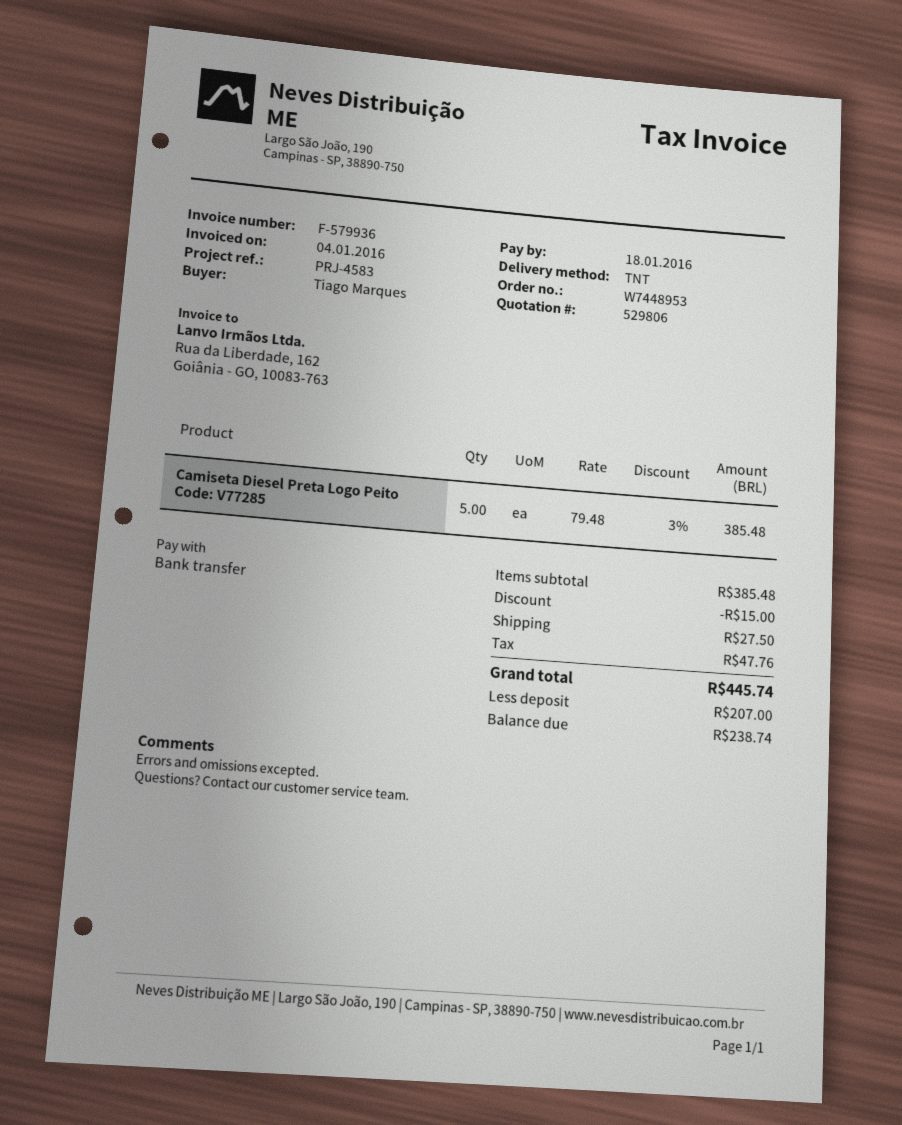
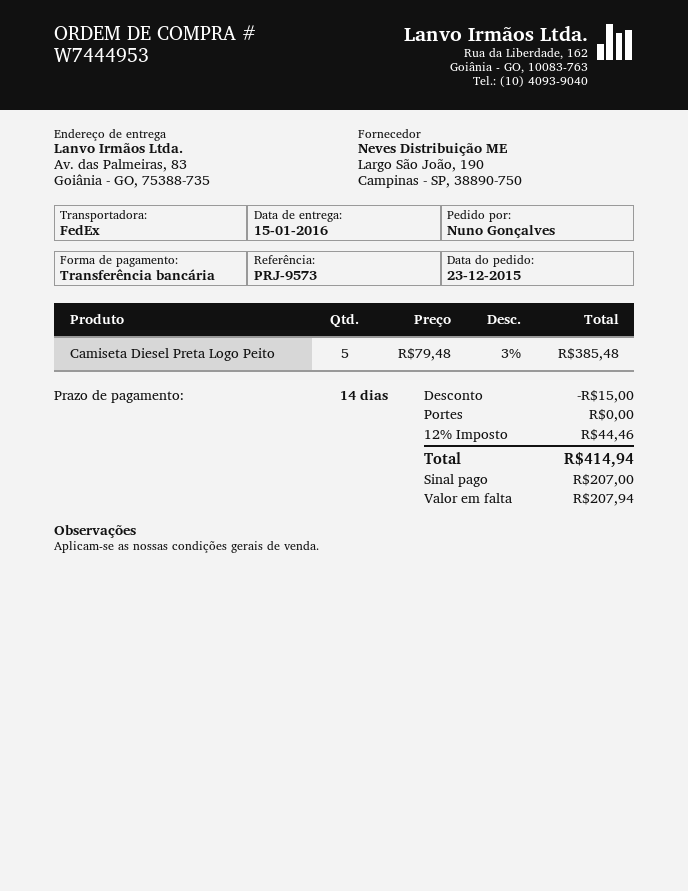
order number: W7448953 -> W7444953
reference: PRJ-4583 -> PRJ-9573
ordered by: Tiago Marques -> Nuno Gonçalves
shipping method: TNT -> FedEx
shipping: 27.50 -> 0.00
tax: 47.76 -> 44.46
total: 445.74 -> 414.94
balance: 238.74 -> 207.94

